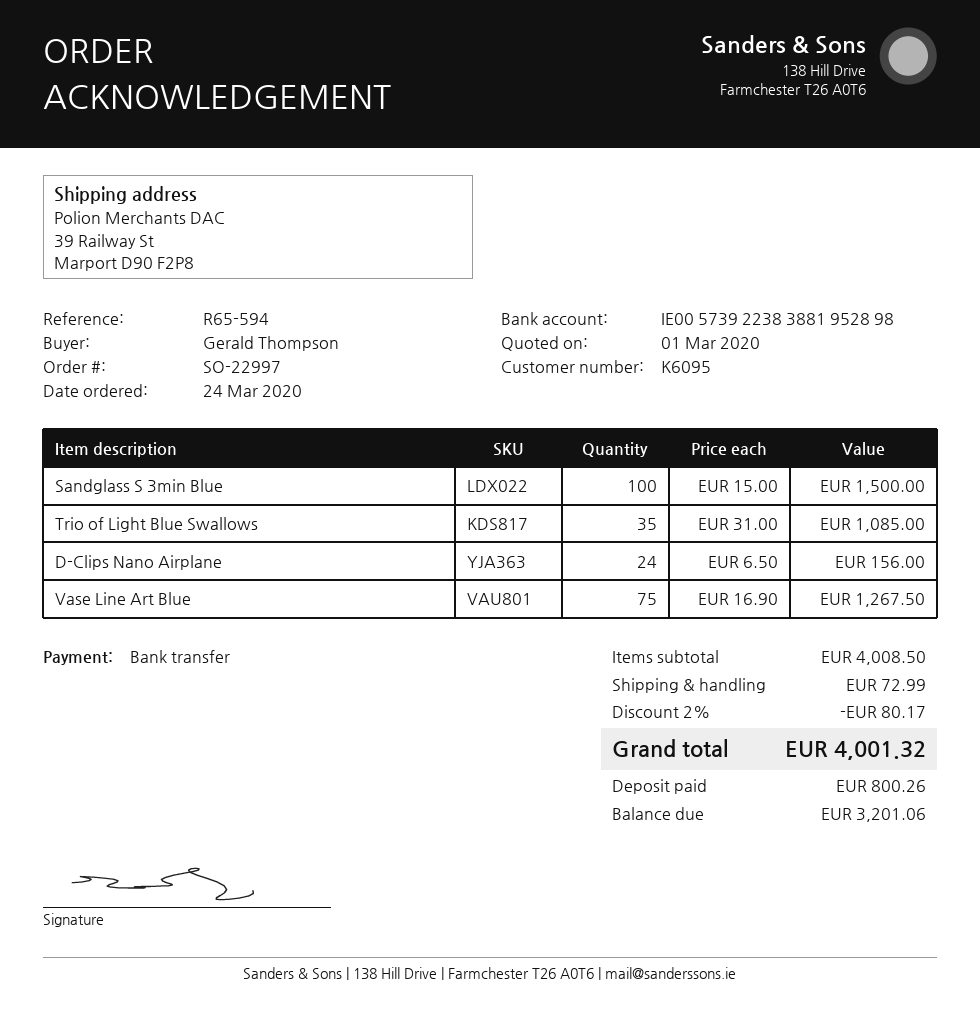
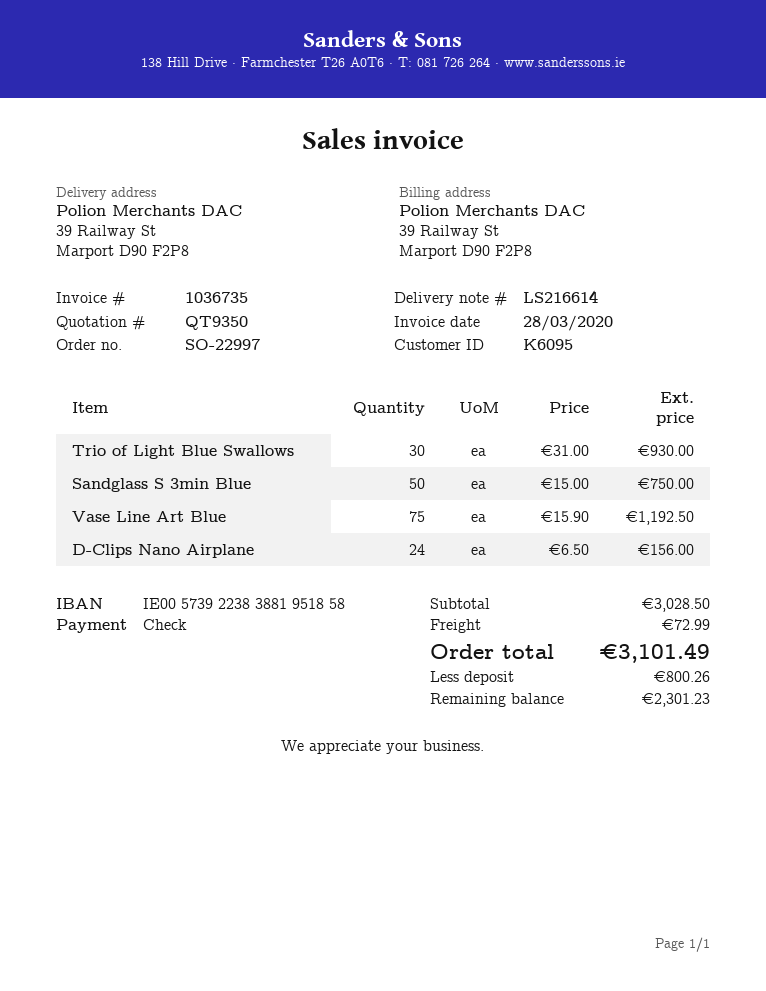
payment method: bank transfer -> cheque
bank account: IE00573922383881952898 -> IE00573922383881951858
Sandglass S 3min Blue: 100 x 15.00 = 1500.00 -> 50 x 15.00 = 750.00
Trio of Light Blue Swallows: 35 x 31.00 = 1085.00 -> 30 x 31.00 = 930.00
Vase Line Art Blue: 75 x 16.90 = 1267.50 -> 75 x 15.90 = 1192.50
subtotal: 4008.50 -> 3028.50
discount: 2% = 80.17 -> none
total: 4001.32 -> 3101.49
balance: 3201.06 -> 2301.23

